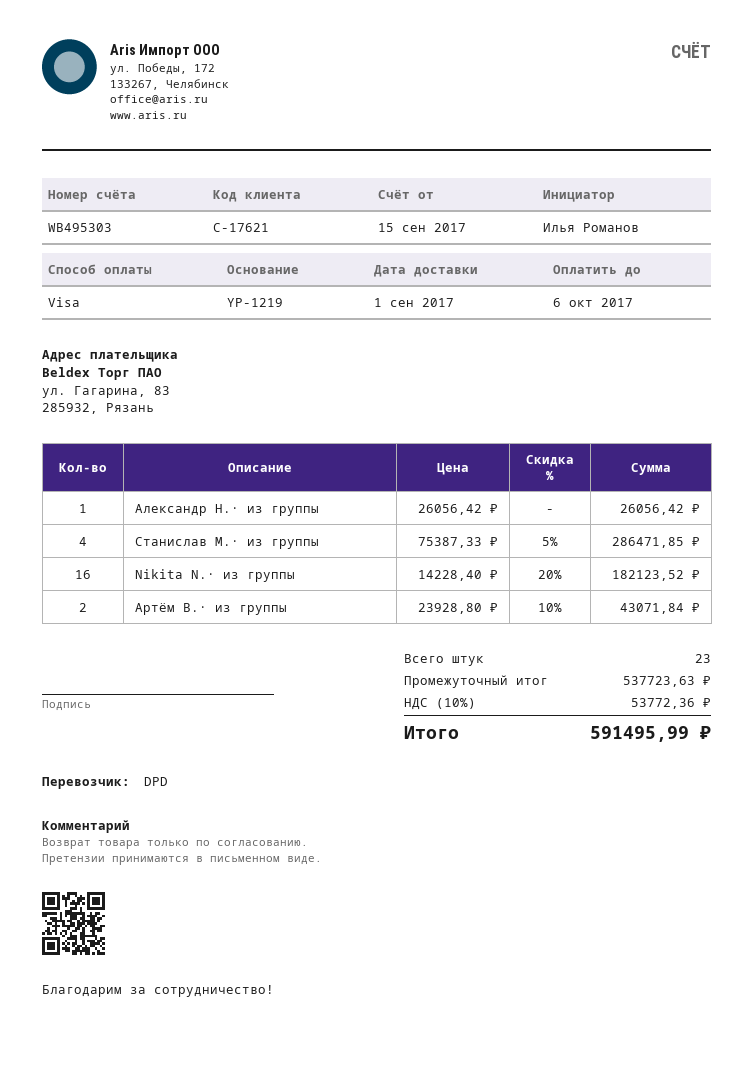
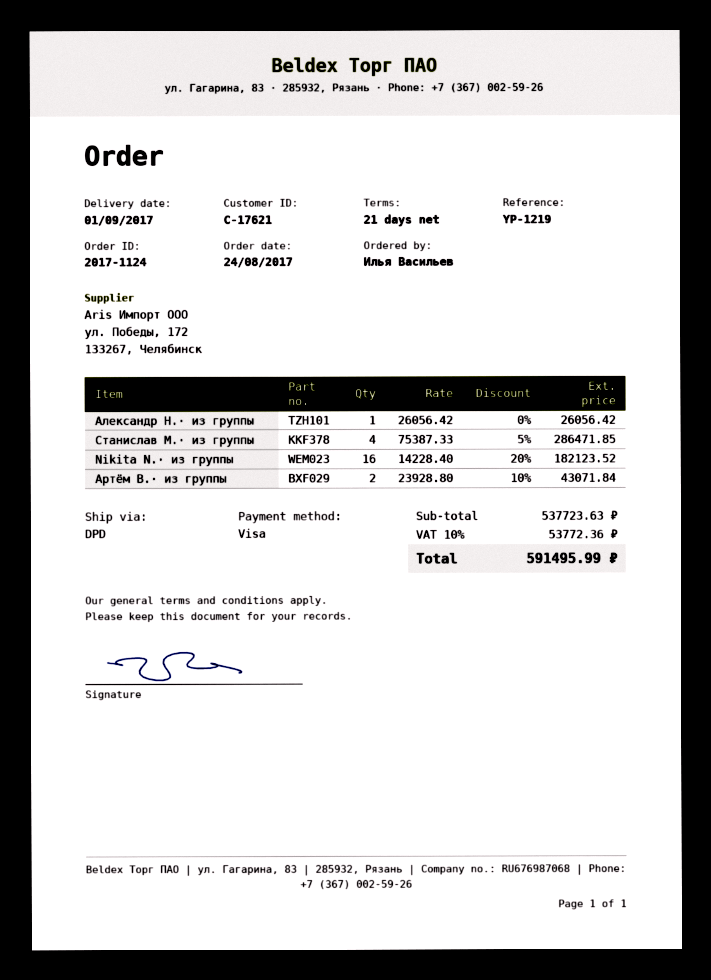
ordered by: Илья Романов -> Илья Васильев

